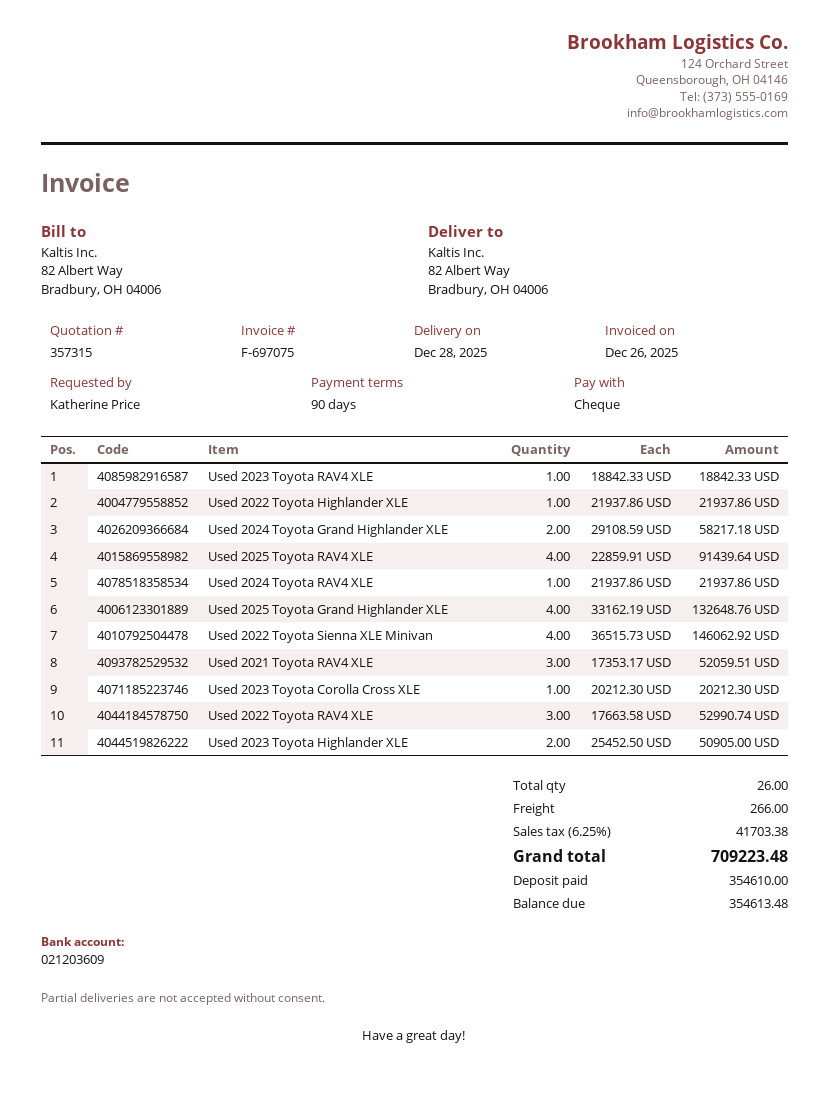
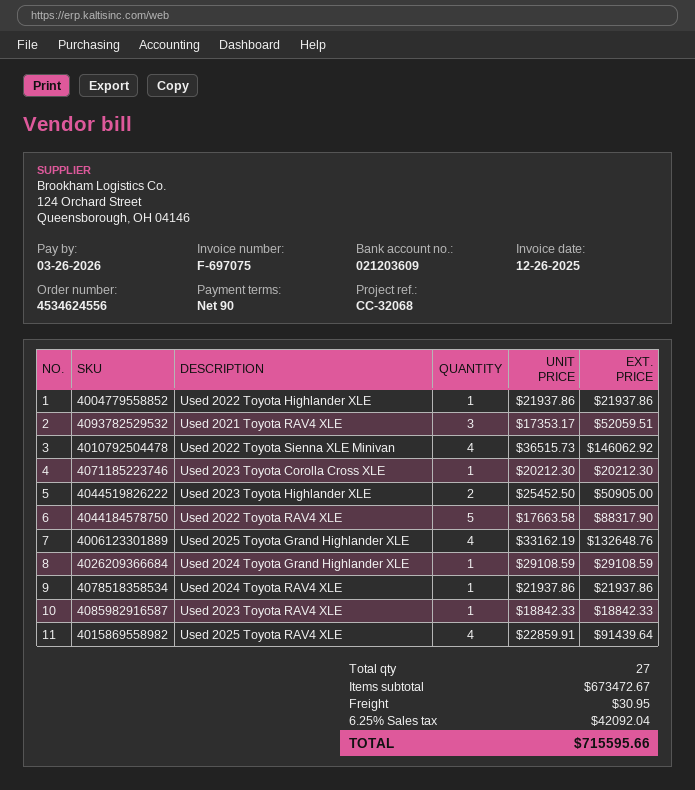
Used 2024 Toyota Grand Highlander XLE: 2 x 29108.59 = 58217.18 -> 1 x 29108.59 = 29108.59
Used 2022 Toyota RAV4 XLE: 3 x 17663.58 = 52990.74 -> 5 x 17663.58 = 88317.90
total quantity: 26 -> 27
shipping: 266.00 -> 30.95
tax: 6.25% = 41703.38 -> 6.25% = 42092.04
total: 709223.48 -> 715595.66

